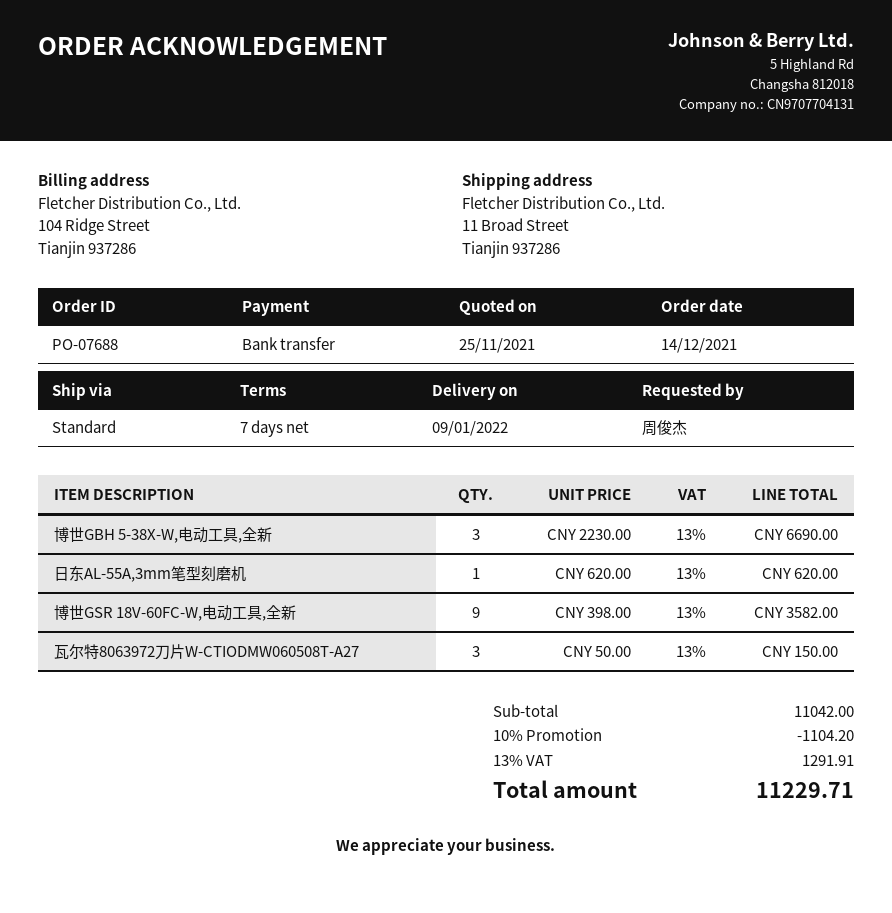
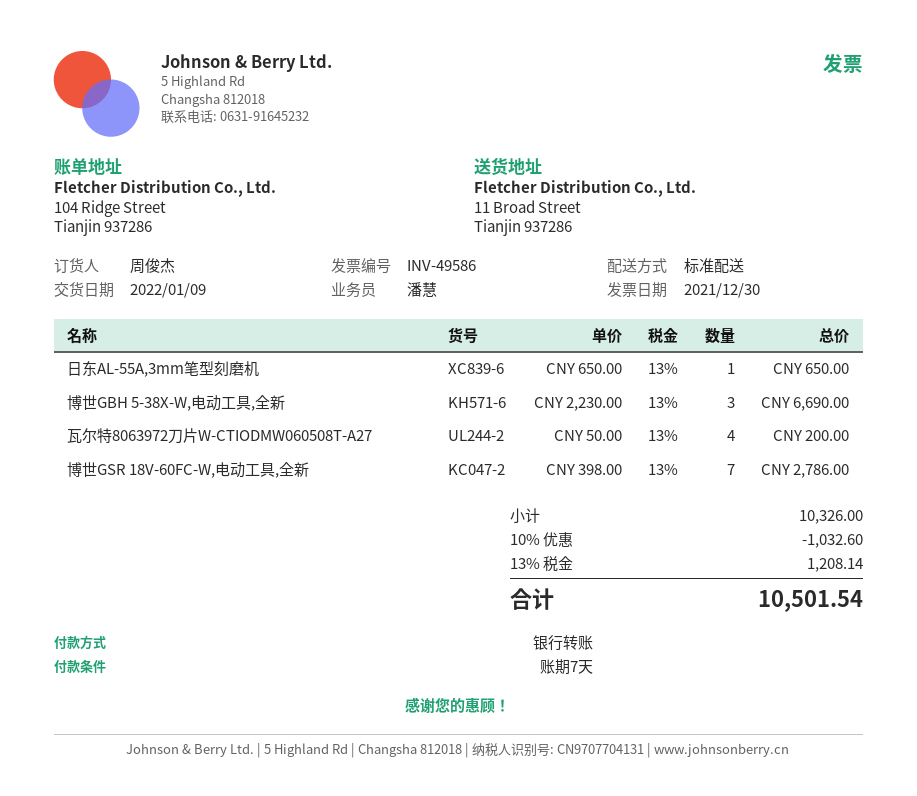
日东AL-55A,3mm笔型刻磨机: 1 x 620.00 = 620.00 -> 1 x 650.00 = 650.00
博世GSR 18V-60FC-W,电动工具,全新: 9 x 398.00 = 3582.00 -> 7 x 398.00 = 2786.00
瓦尔特8063972刀片W-CTIODMW060508T-A27: 3 x 50.00 = 150.00 -> 4 x 50.00 = 200.00
subtotal: 11042.00 -> 10326.00
discount: 10% = 1104.20 -> 10% = 1032.60
tax: 13% = 1291.91 -> 13% = 1208.14
total: 11229.71 -> 10501.54

